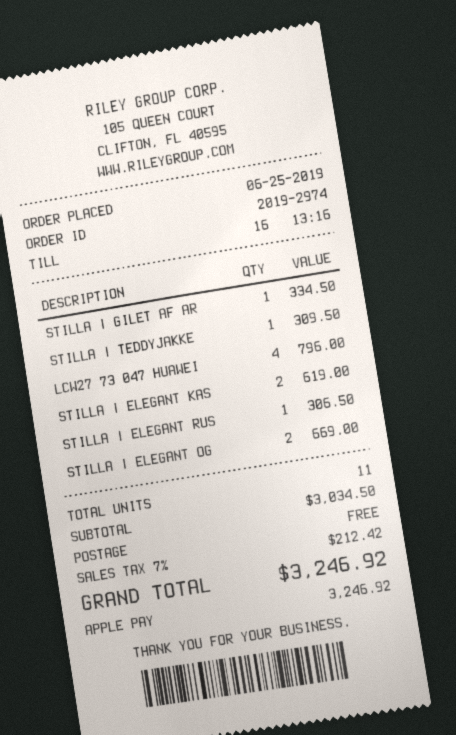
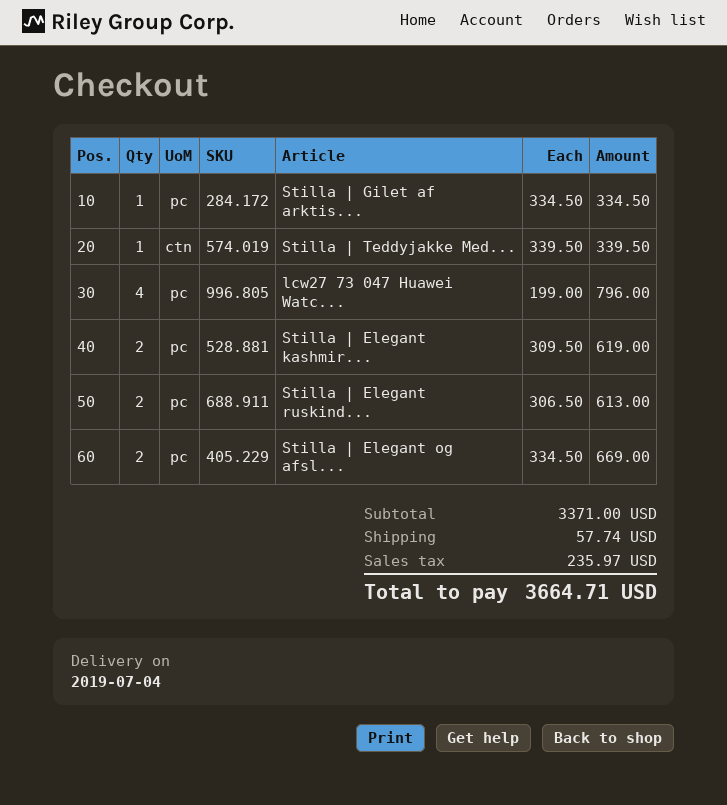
STILLA | TEDDYJAKKE: 1 for 309.50 -> 1 for 339.50
STILLA | ELEGANT RUS: 1 for 306.50 -> 2 for 613.00
subtotal: 3034.50 -> 3371.00
shipping: 0.00 -> 57.74
tax: 212.42 -> 235.97
total: 3246.92 -> 3664.71

